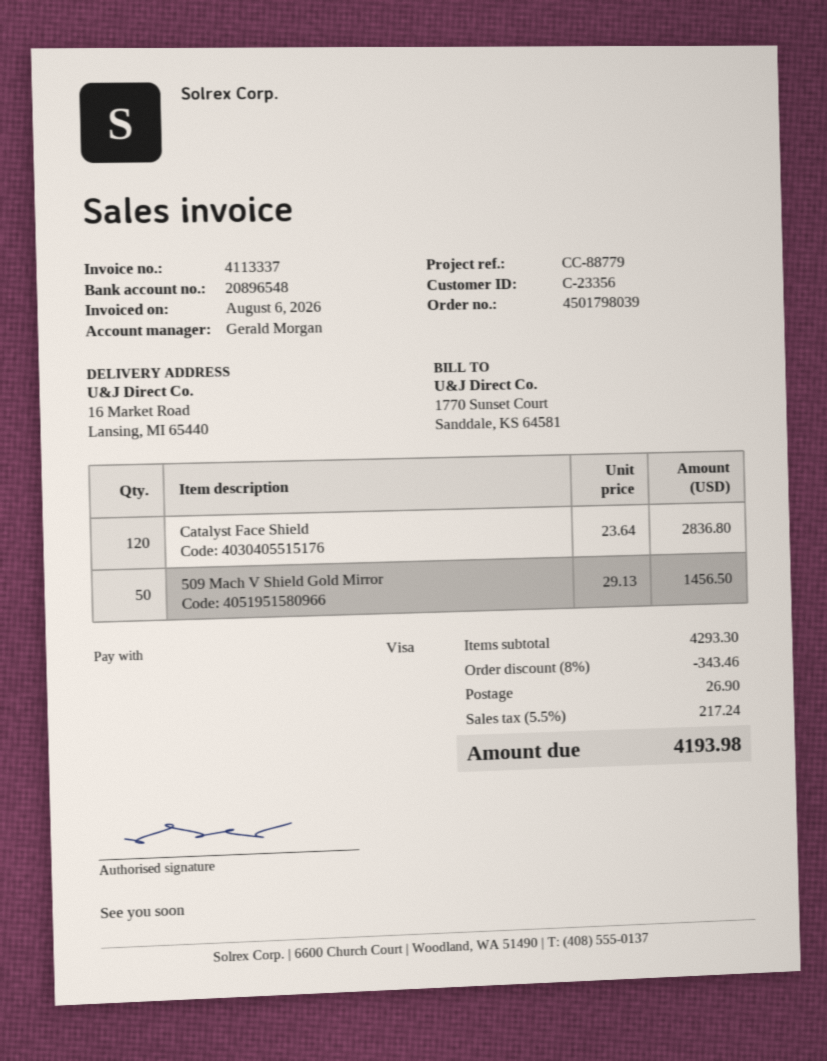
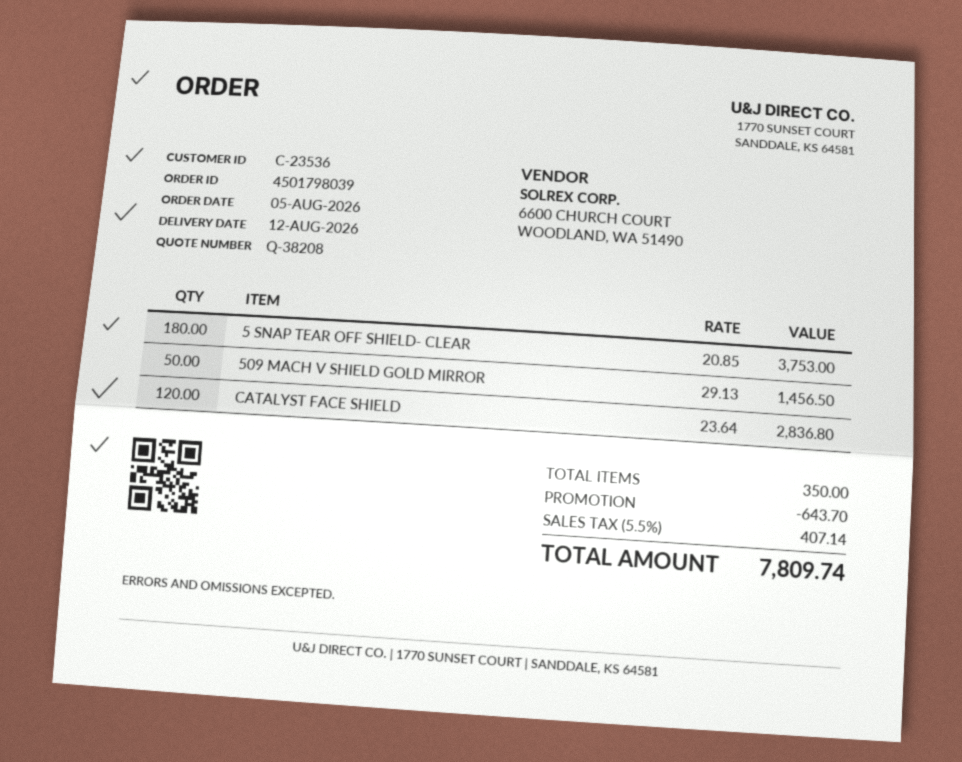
customer number: C-23356 -> C-23536
5 SNAP TEAR OFF SHIELD- CLEAR: none -> 180 x 20.85 = 3753.00
discount: 343.46 -> 643.70
shipping: 26.90 -> none
tax: 5.5% = 217.24 -> 5.5% = 407.14
total: 4193.98 -> 7809.74

